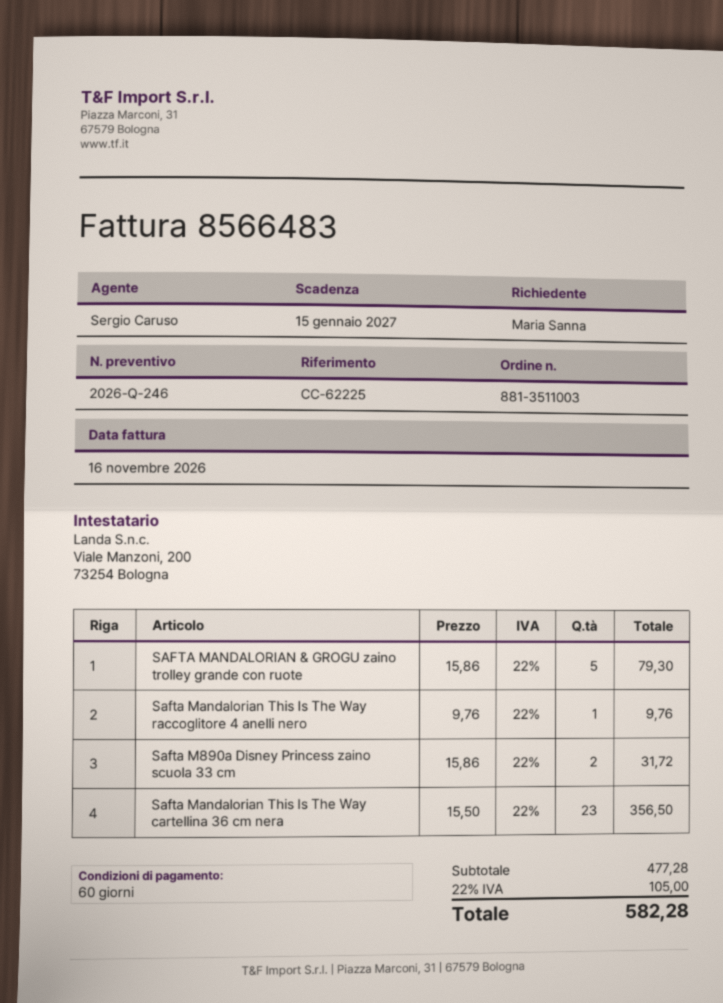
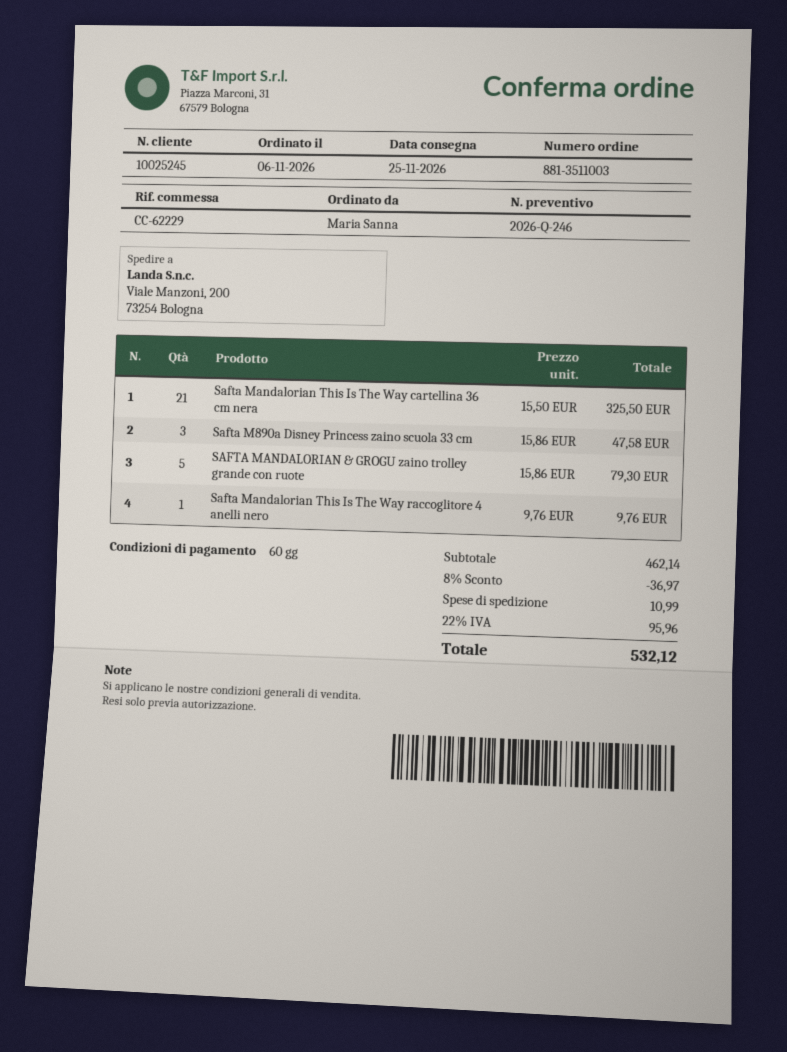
reference: CC-62225 -> CC-62229
Safta M890a Disney Princess zaino scuola 33 cm: 2 x 15.86 = 31.72 -> 3 x 15.86 = 47.58
Safta Mandalorian This Is The Way cartellina 36 cm nera: 23 x 15.50 = 356.50 -> 21 x 15.50 = 325.50
subtotal: 477.28 -> 462.14
discount: none -> 8% = 36.97
shipping: none -> 10.99
tax: 22% = 105.00 -> 22% = 95.96
total: 582.28 -> 532.12

